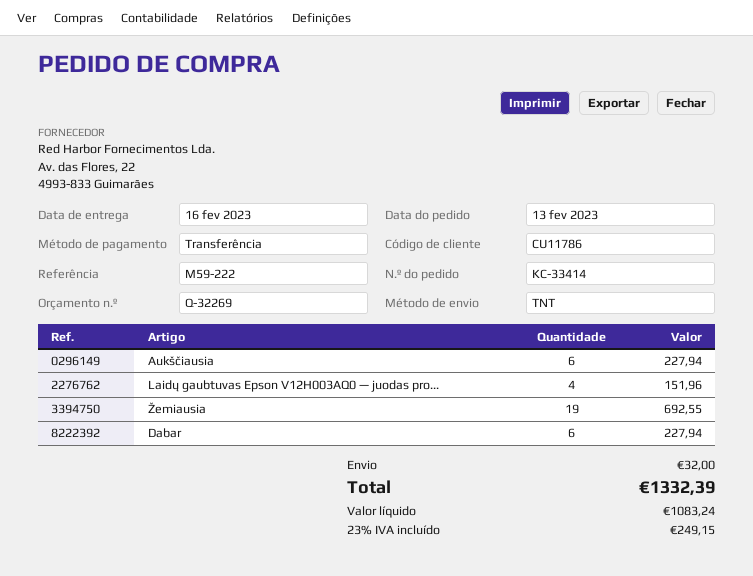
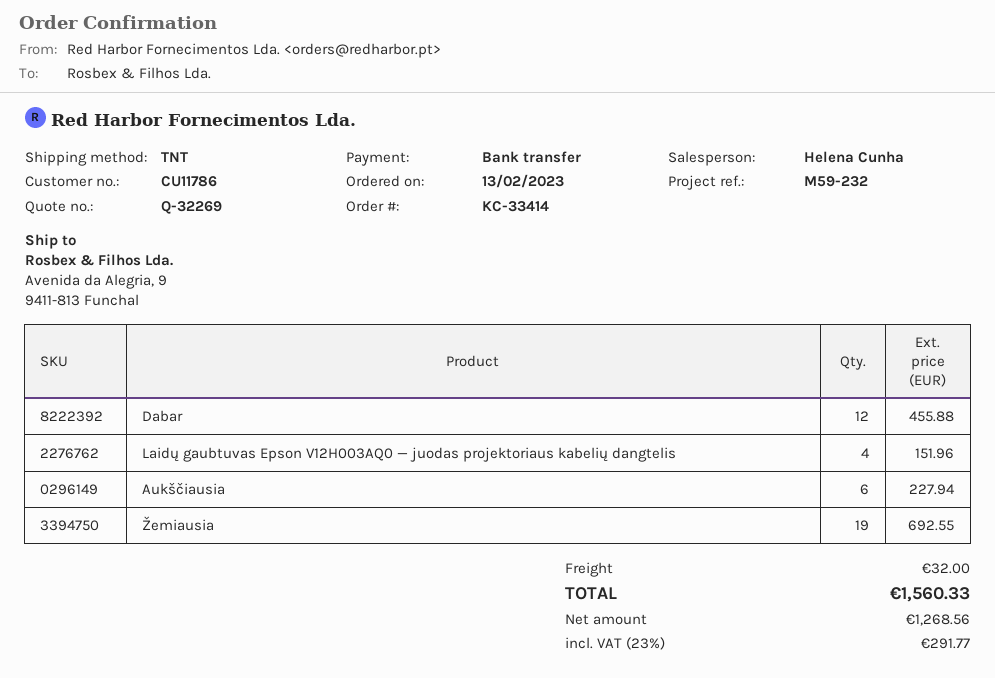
reference: M59-222 -> M59-232
Dabar: 6 for 227.94 -> 12 for 455.88
net: 1083.24 -> 1268.56
tax: 23% = 249.15 -> 23% = 291.77
total: 1332.39 -> 1560.33

